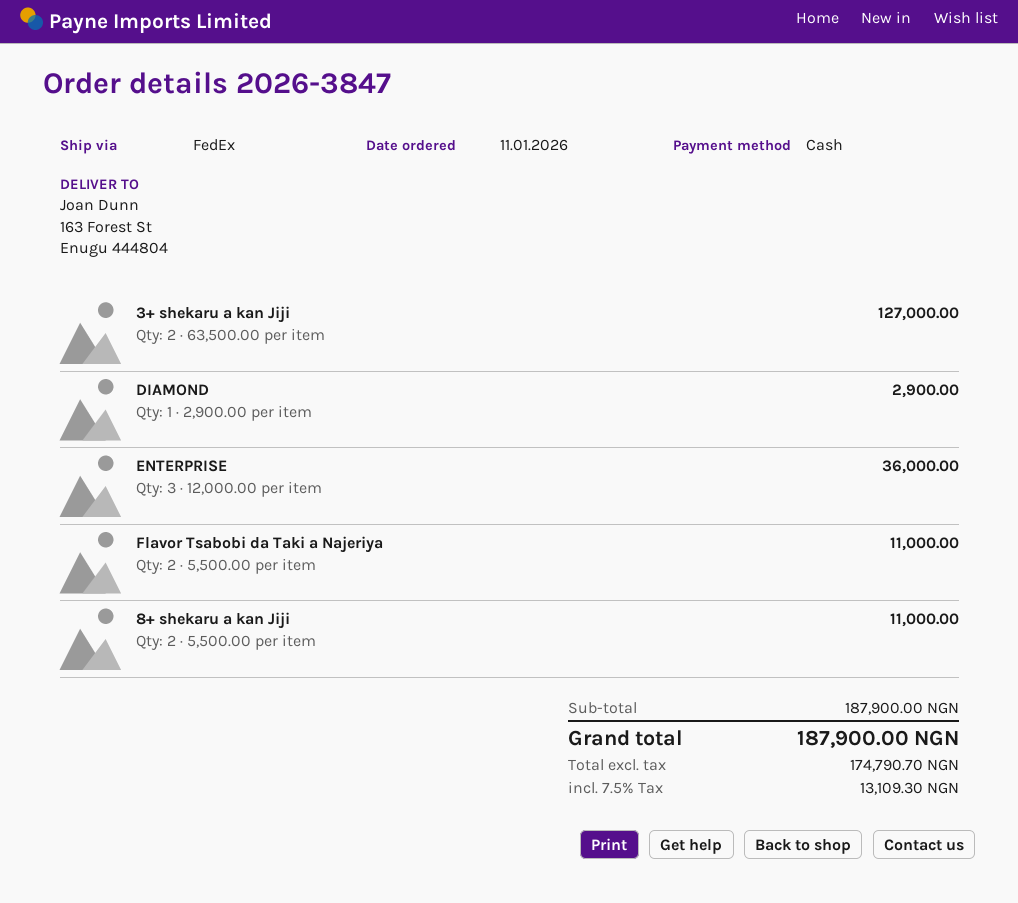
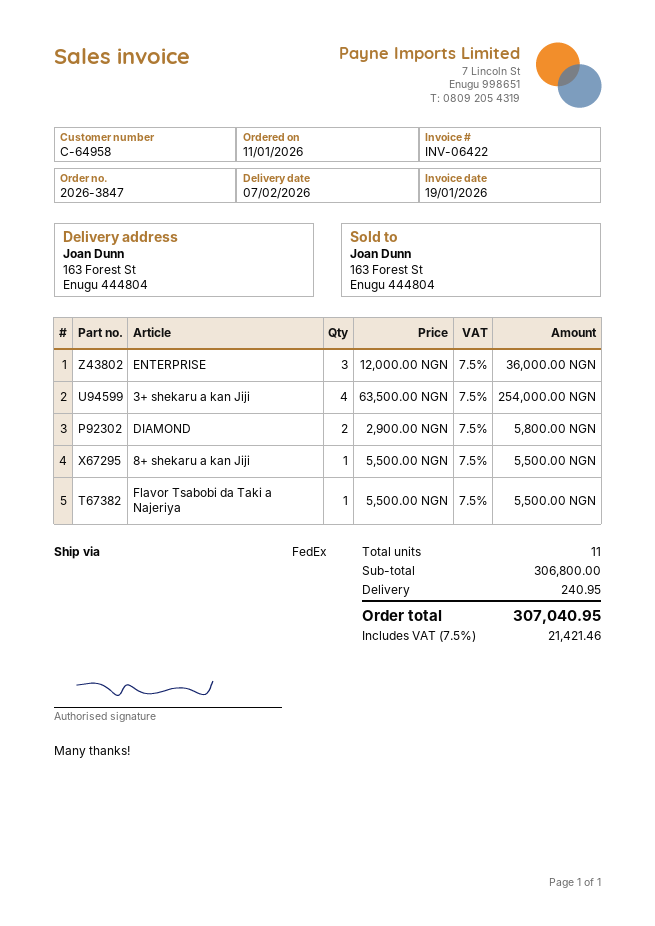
3+ shekaru a kan Jiji: 2 x 63500.00 = 127000.00 -> 4 x 63500.00 = 254000.00
DIAMOND: 1 x 2900.00 = 2900.00 -> 2 x 2900.00 = 5800.00
Flavor Tsabobi da Taki a Najeriya: 2 x 5500.00 = 11000.00 -> 1 x 5500.00 = 5500.00
8+ shekaru a kan Jiji: 2 x 5500.00 = 11000.00 -> 1 x 5500.00 = 5500.00
subtotal: 187900.00 -> 306800.00
shipping: none -> 240.95
tax: 7.5% = 13109.30 -> 7.5% = 21421.46
total: 187900.00 -> 307040.95

